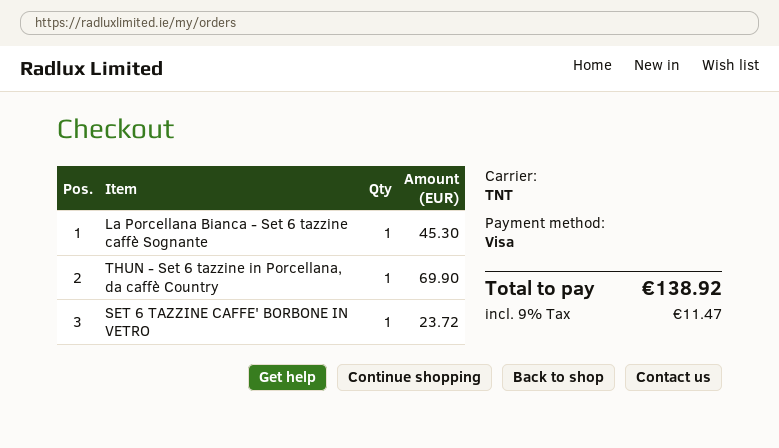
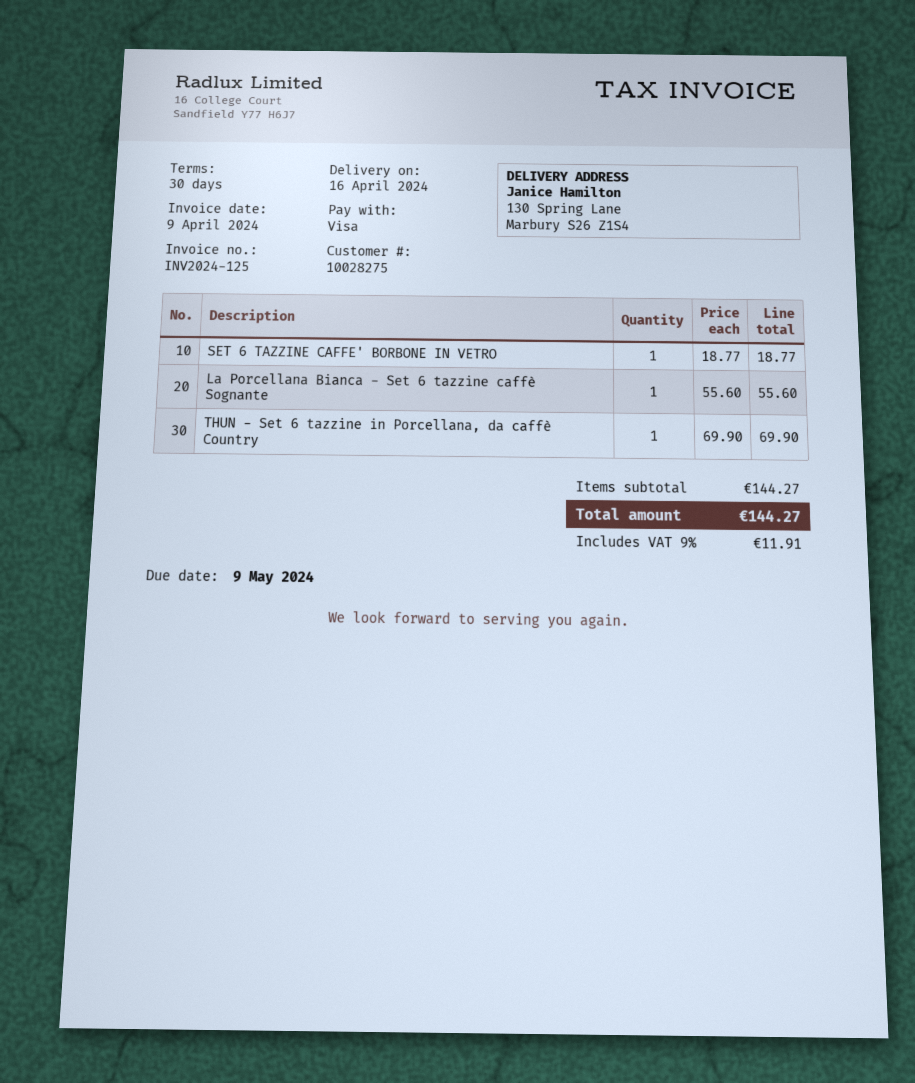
La Porcellana Bianca - Set 6 tazzine caffè Sognante: 1 for 45.30 -> 1 for 55.60
SET 6 TAZZINE CAFFE' BORBONE IN VETRO: 1 for 23.72 -> 1 for 18.77
tax: 9% = 11.47 -> 9% = 11.91
total: 138.92 -> 144.27

